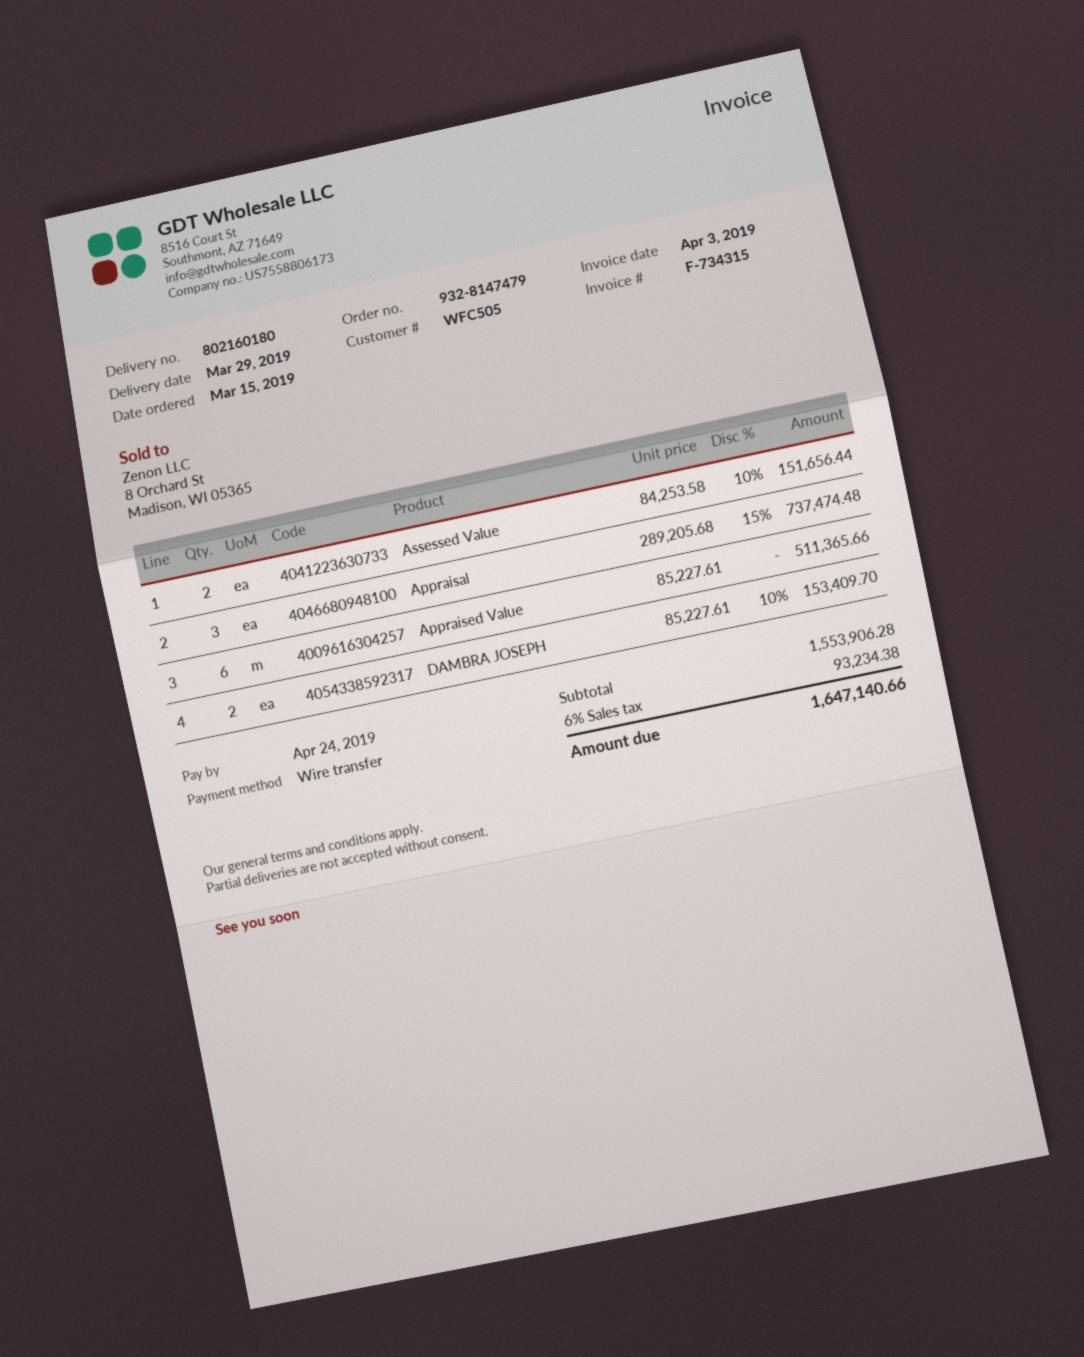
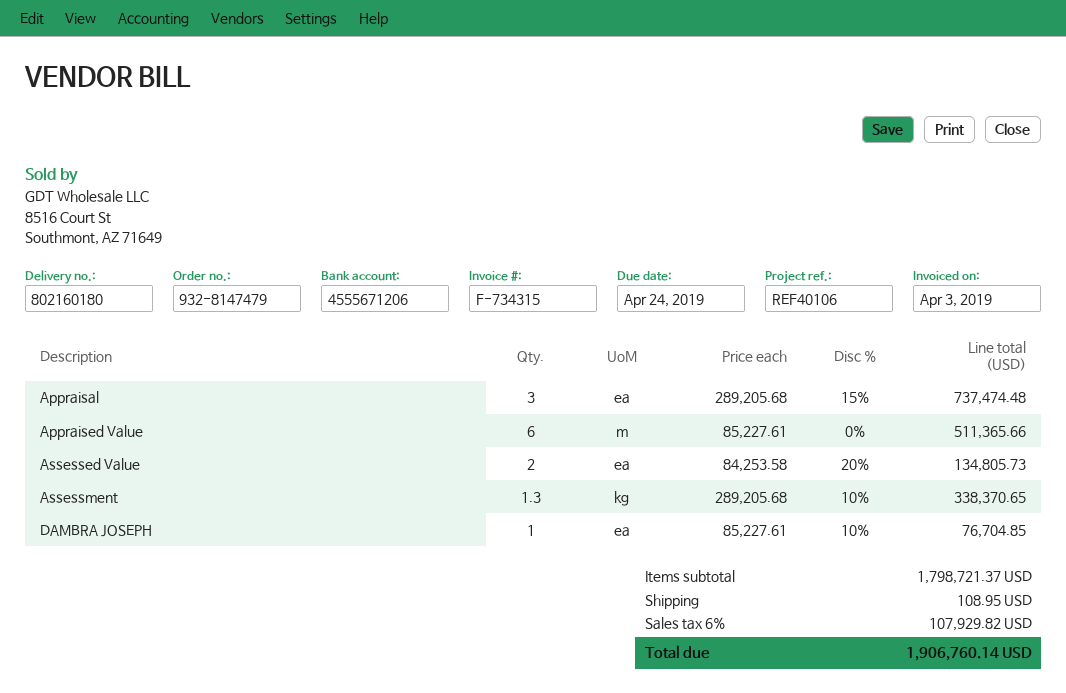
Assessed Value: 2 x 84253.58 - 10% = 151656.44 -> 2 x 84253.58 - 20% = 134805.73
DAMBRA JOSEPH: 2 x 85227.61 - 10% = 153409.70 -> 1 x 85227.61 - 10% = 76704.85
Assessment: none -> 1.3 x 289205.68 - 10% = 338370.65
subtotal: 1553906.28 -> 1798721.37
shipping: none -> 108.95
tax: 6% = 93234.38 -> 6% = 107929.82
total: 1647140.66 -> 1906760.14

